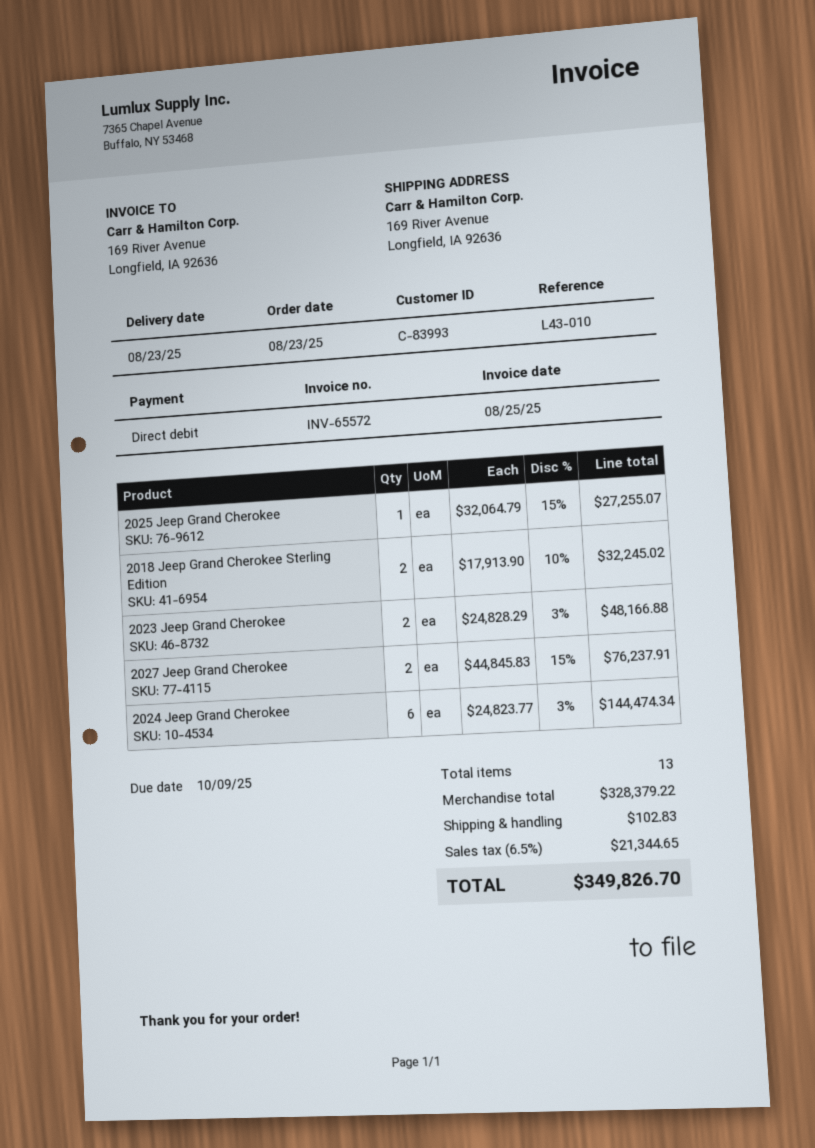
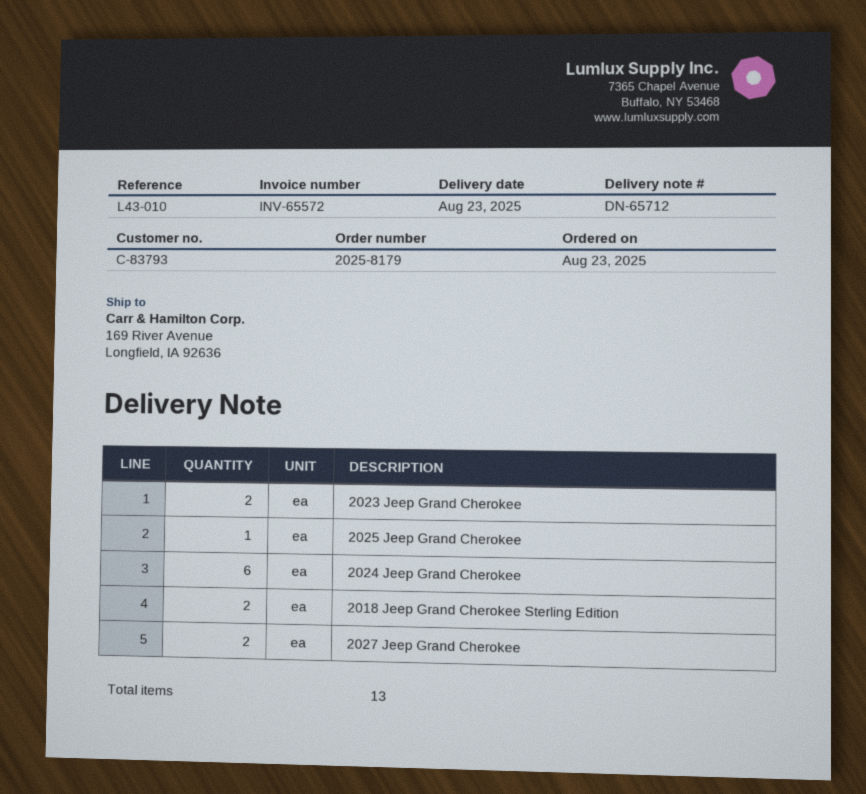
customer number: C-83993 -> C-83793

